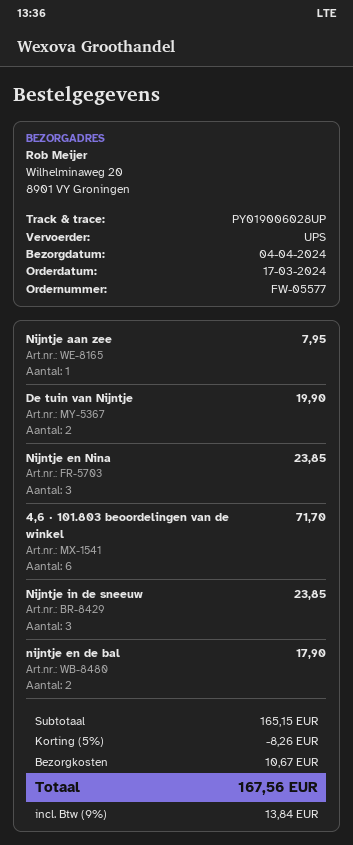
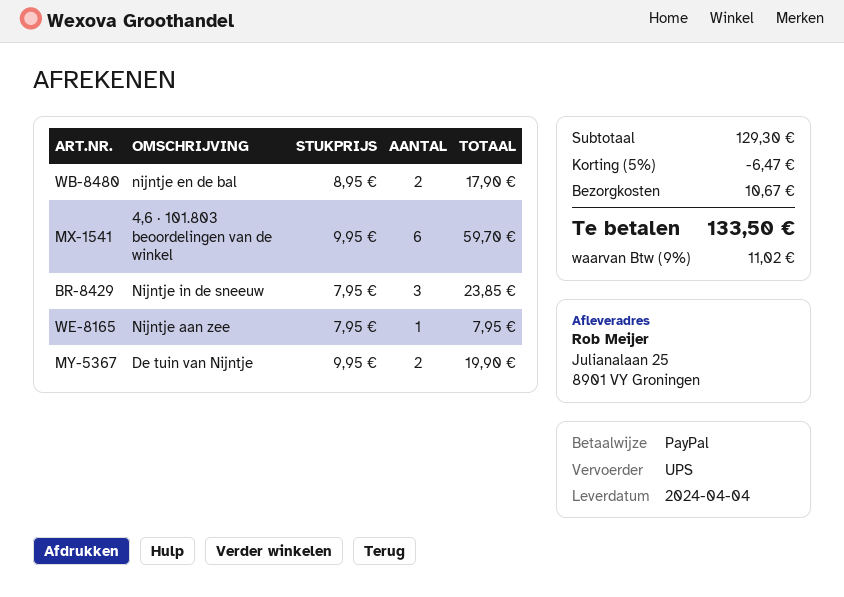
ship to: Wilhelminaweg 20, 8901 VY Groningen -> Julianalaan 25, 8901 VY Groningen
Nijntje en Nina: 3 for 23.85 -> none
4,6 · 101.803 beoordelingen van de winkel: 6 for 71.70 -> 6 for 59.70
subtotal: 165.15 -> 129.30
discount: 5% = 8.26 -> 5% = 6.47
tax: 9% = 13.84 -> 9% = 11.02
total: 167.56 -> 133.50

